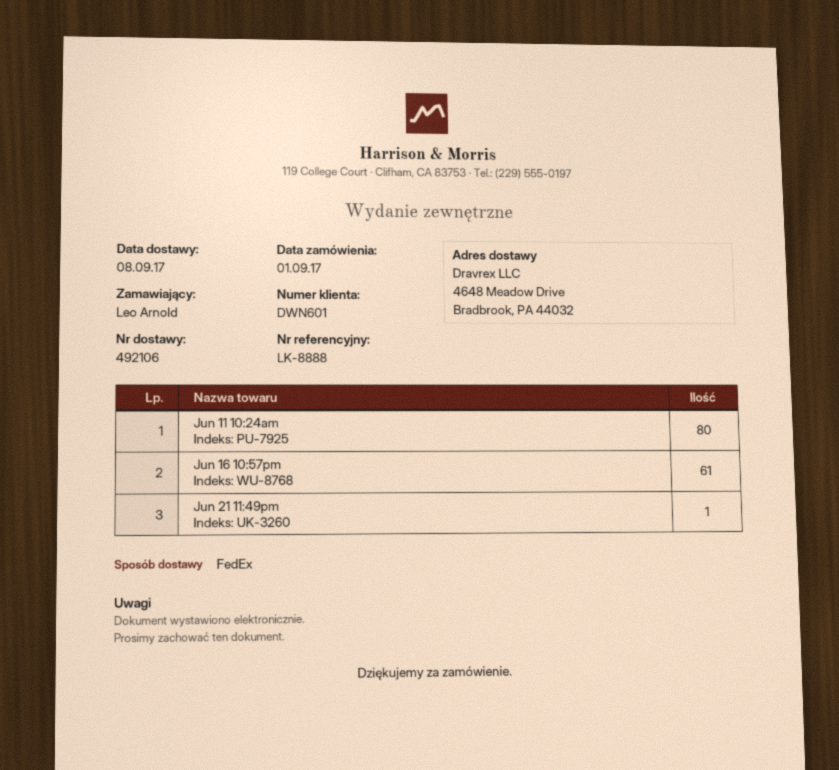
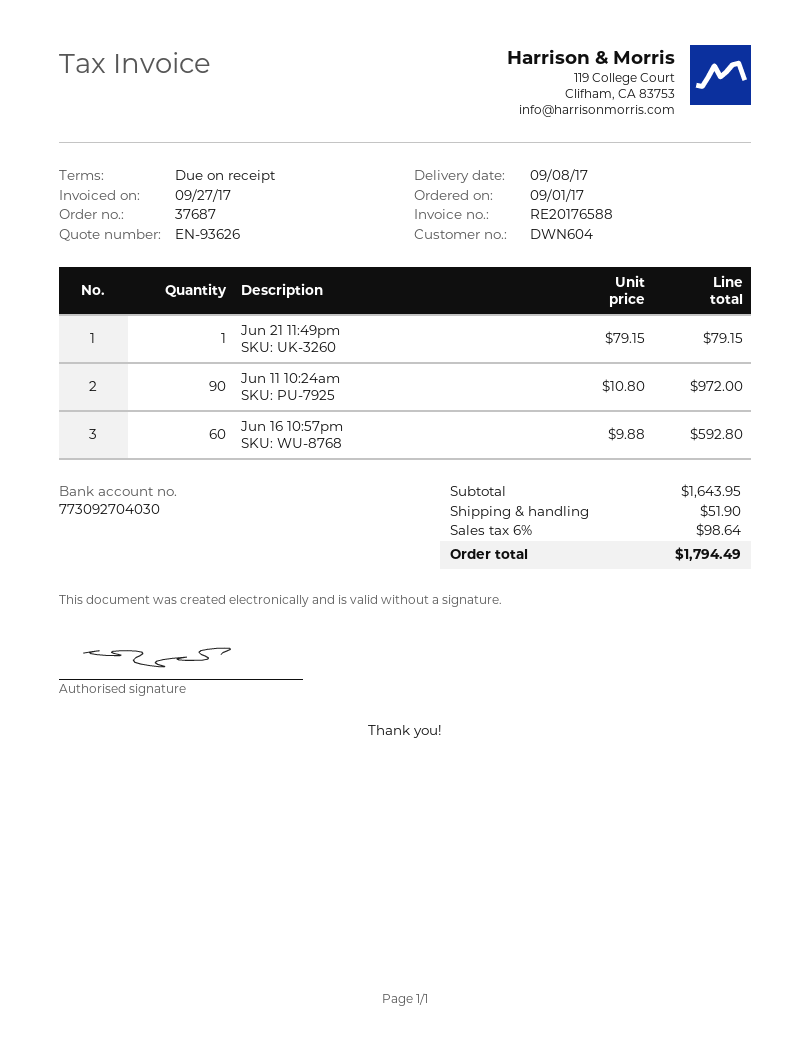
customer number: DWN601 -> DWN604
Jun 11 10:24am: 80 -> 90
Jun 16 10:57pm: 61 -> 60

